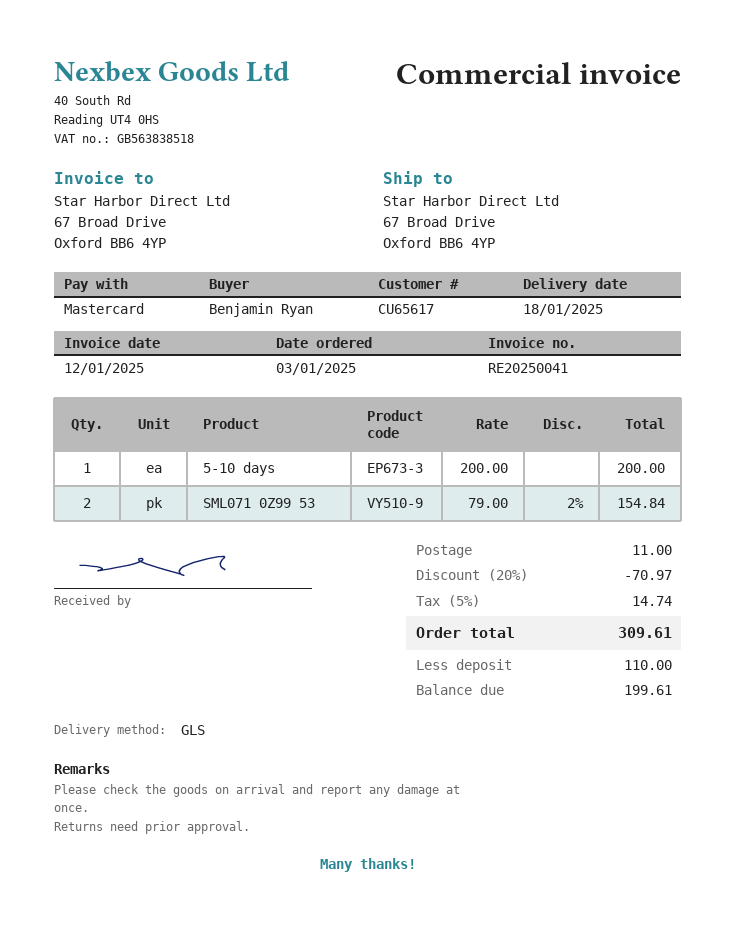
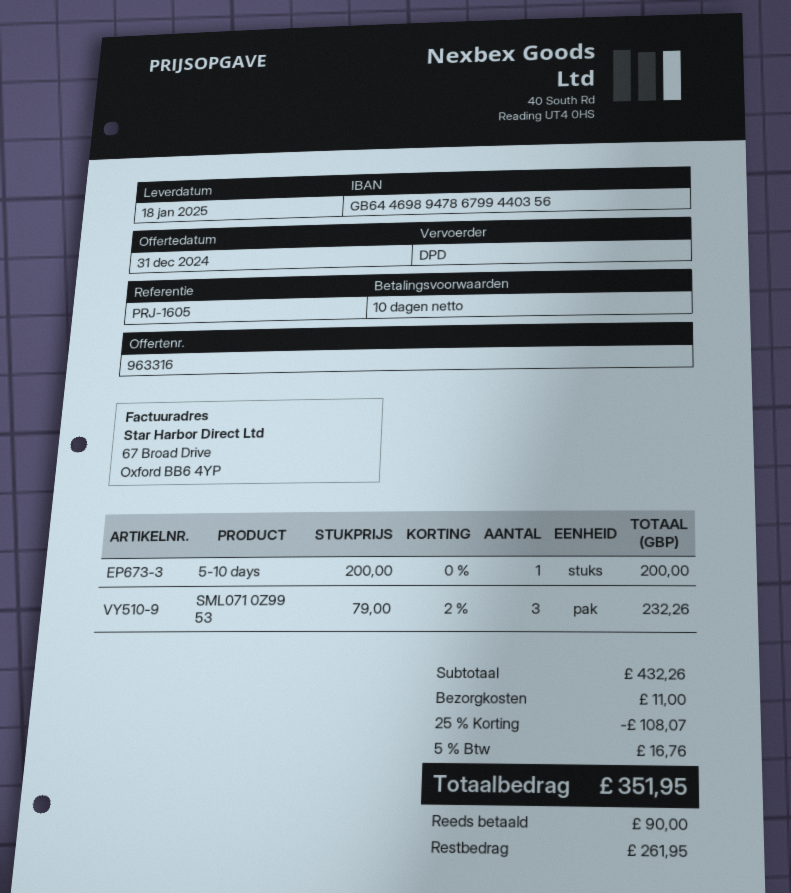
shipping method: GLS -> DPD
SML071 0Z99 53: 2 x 79.00 - 2% = 154.84 -> 3 x 79.00 - 2% = 232.26
discount: 20% = 70.97 -> 25% = 108.07
tax: 5% = 14.74 -> 5% = 16.76
total: 309.61 -> 351.95
deposit: 110.00 -> 90.00
balance: 199.61 -> 261.95

